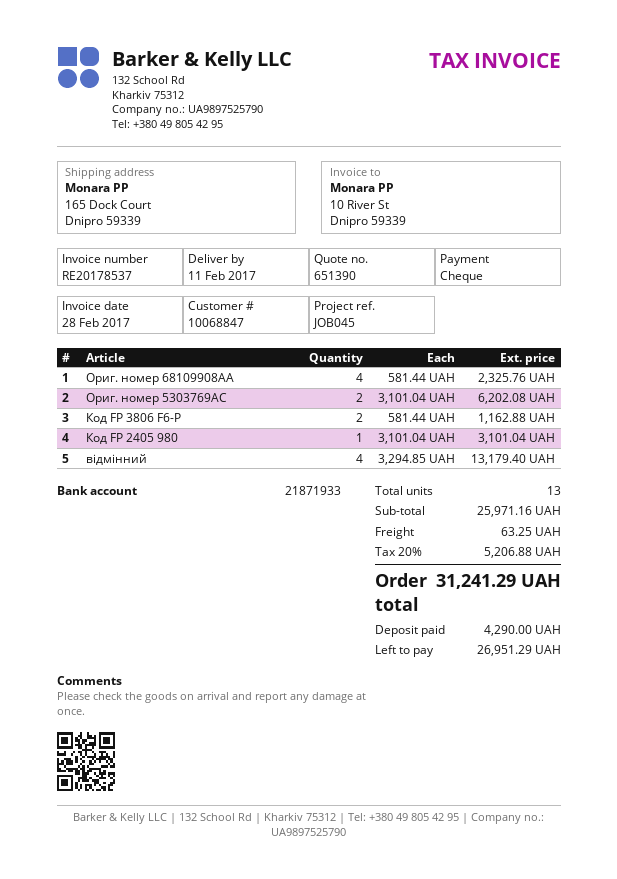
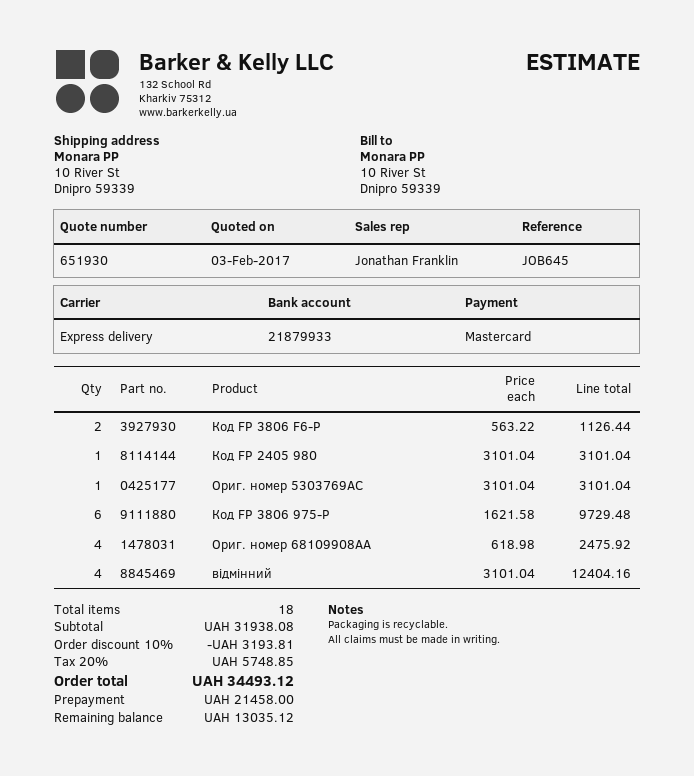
quote number: 651390 -> 651930
reference: JOB045 -> JOB645
payment method: cheque -> Mastercard
bank account: 21871933 -> 21879933
ship to: 165 Dock Court, Dnipro 59339 -> 10 River St, Dnipro 59339
Ориг. номер 68109908AA: 4 x 581.44 = 2325.76 -> 4 x 618.98 = 2475.92
Ориг. номер 5303769AC: 2 x 3101.04 = 6202.08 -> 1 x 3101.04 = 3101.04
Код FP 3806 F6-P: 2 x 581.44 = 1162.88 -> 2 x 563.22 = 1126.44
відмінний: 4 x 3294.85 = 13179.40 -> 4 x 3101.04 = 12404.16
Код FP 3806 975-P: none -> 6 x 1621.58 = 9729.48
total quantity: 13 -> 18
subtotal: 25971.16 -> 31938.08
discount: none -> 10% = 3193.81
shipping: 63.25 -> none
tax: 20% = 5206.88 -> 20% = 5748.85
total: 31241.29 -> 34493.12
deposit: 4290.00 -> 21458.00
balance: 26951.29 -> 13035.12

